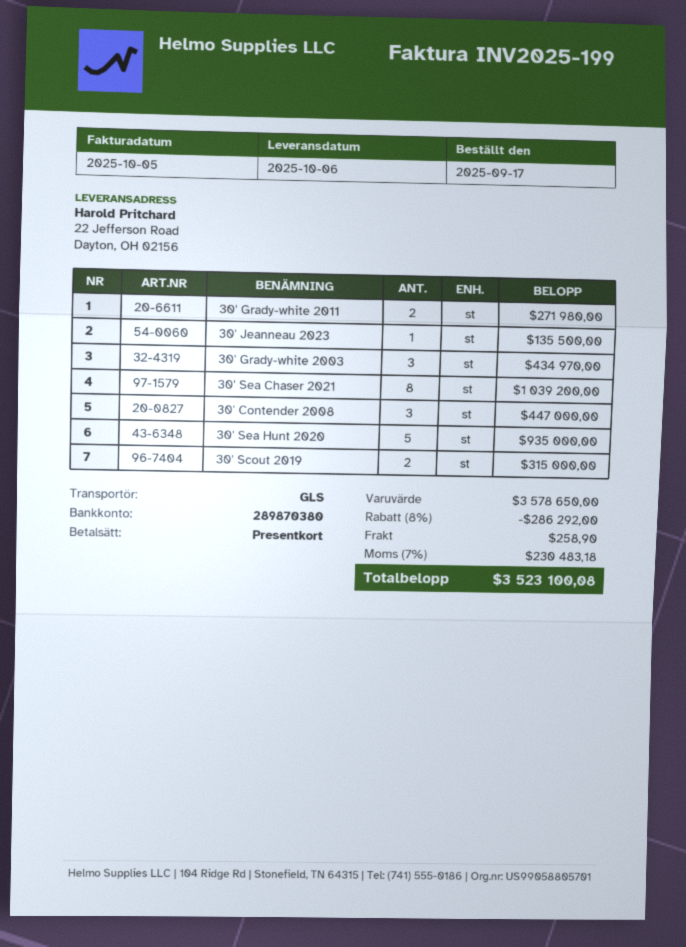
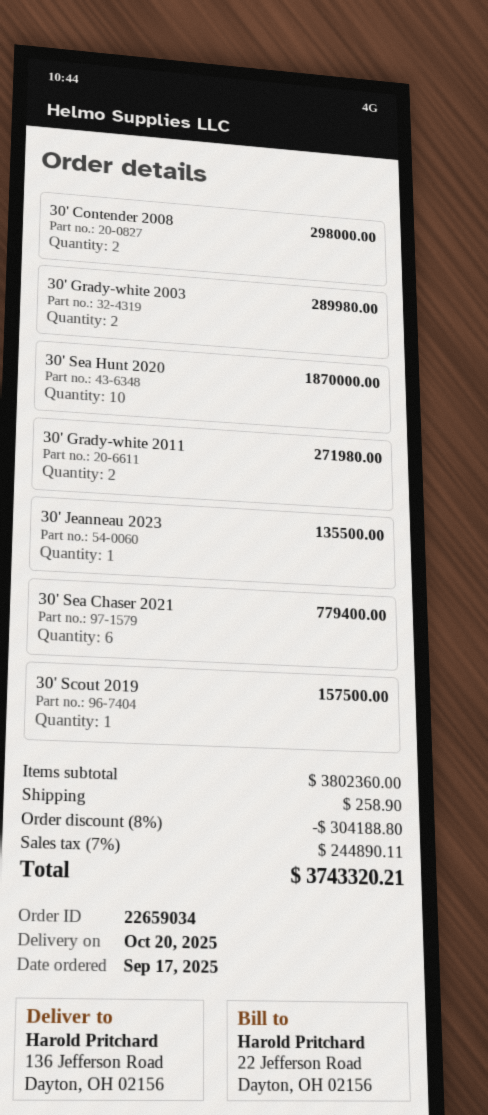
delivery date: 2025-10-06 -> 2025-10-20
ship to: 22 Jefferson Road, Dayton, OH 02156 -> 136 Jefferson Road, Dayton, OH 02156
30' Grady-white 2003: 3 for 434970.00 -> 2 for 289980.00
30' Sea Chaser 2021: 8 for 1039200.00 -> 6 for 779400.00
30' Contender 2008: 3 for 447000.00 -> 2 for 298000.00
30' Sea Hunt 2020: 5 for 935000.00 -> 10 for 1870000.00
30' Scout 2019: 2 for 315000.00 -> 1 for 157500.00
subtotal: 3578650.00 -> 3802360.00
discount: 8% = 286292.00 -> 8% = 304188.80
tax: 7% = 230483.18 -> 7% = 244890.11
total: 3523100.08 -> 3743320.21

